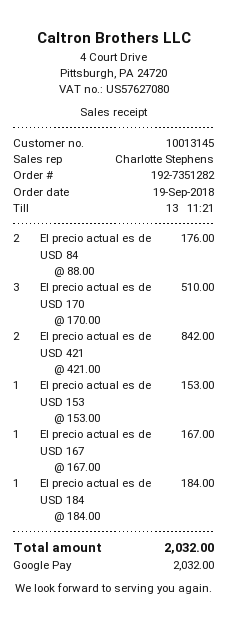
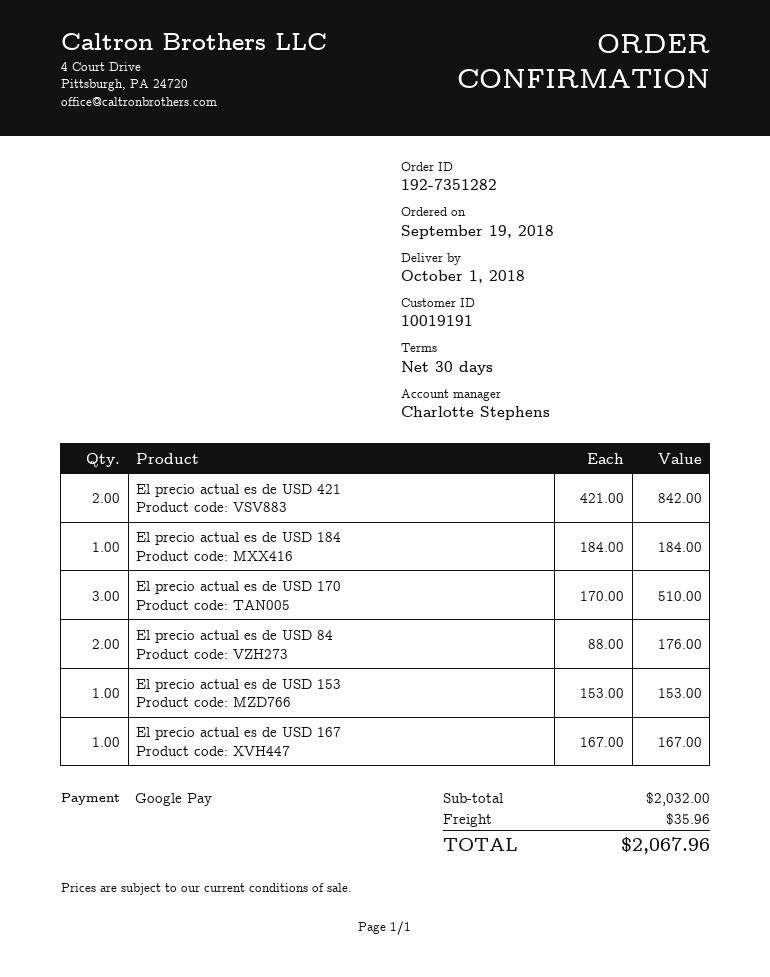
customer number: 10013145 -> 10019191
shipping: none -> 35.96
total: 2032.00 -> 2067.96

